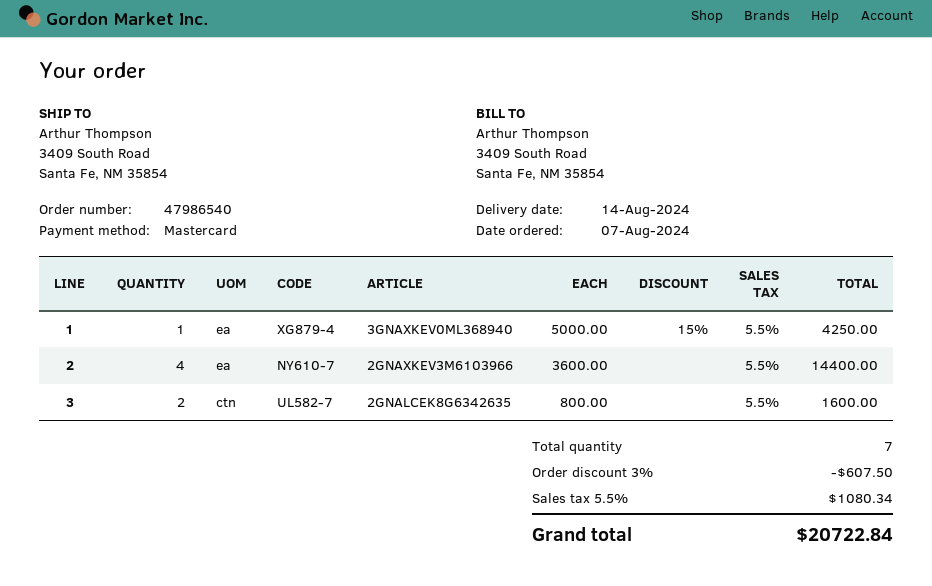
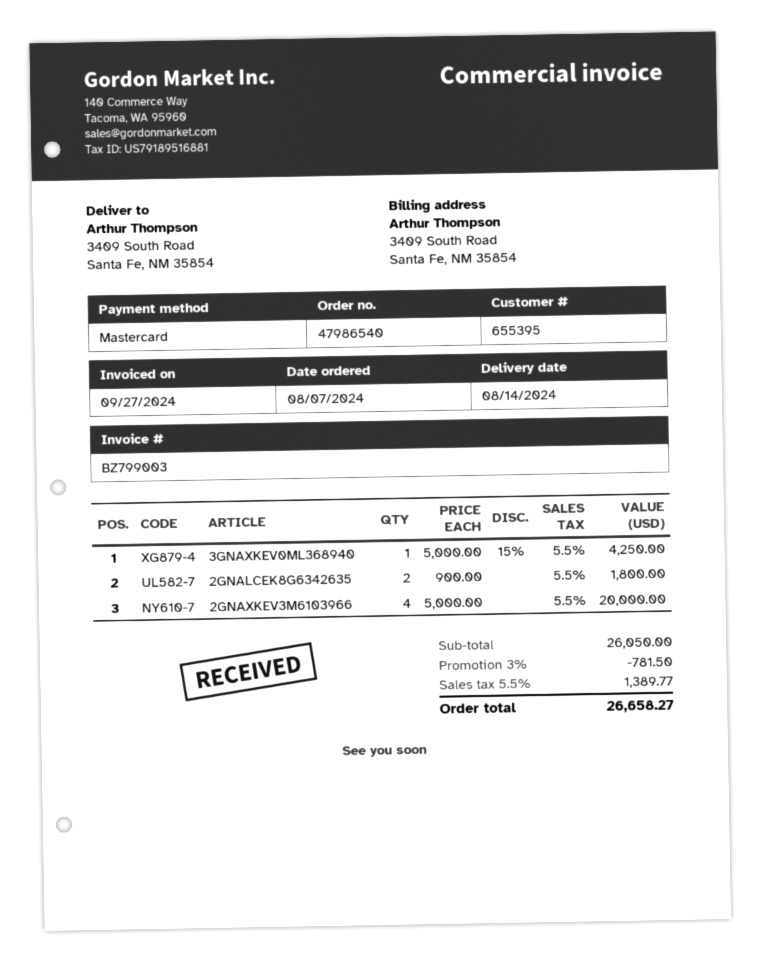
2GNAXKEV3M6103966: 4 x 3600.00 = 14400.00 -> 4 x 5000.00 = 20000.00
2GNALCEK8G6342635: 2 x 800.00 = 1600.00 -> 2 x 900.00 = 1800.00
discount: 3% = 607.50 -> 3% = 781.50
tax: 5.5% = 1080.34 -> 5.5% = 1389.77
total: 20722.84 -> 26658.27

